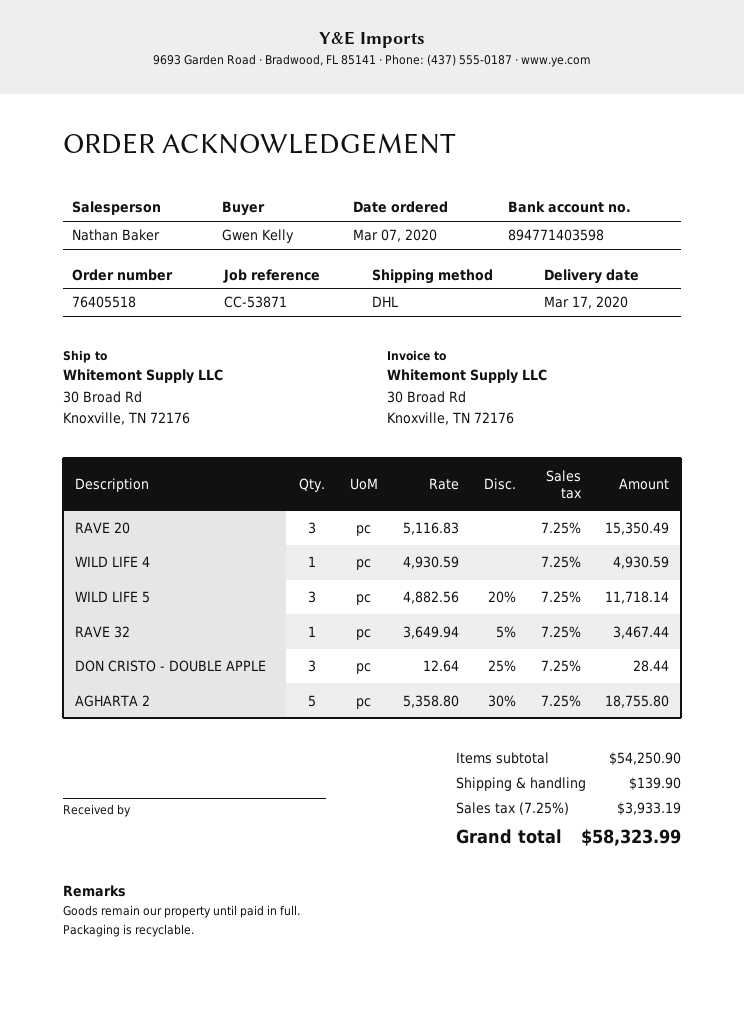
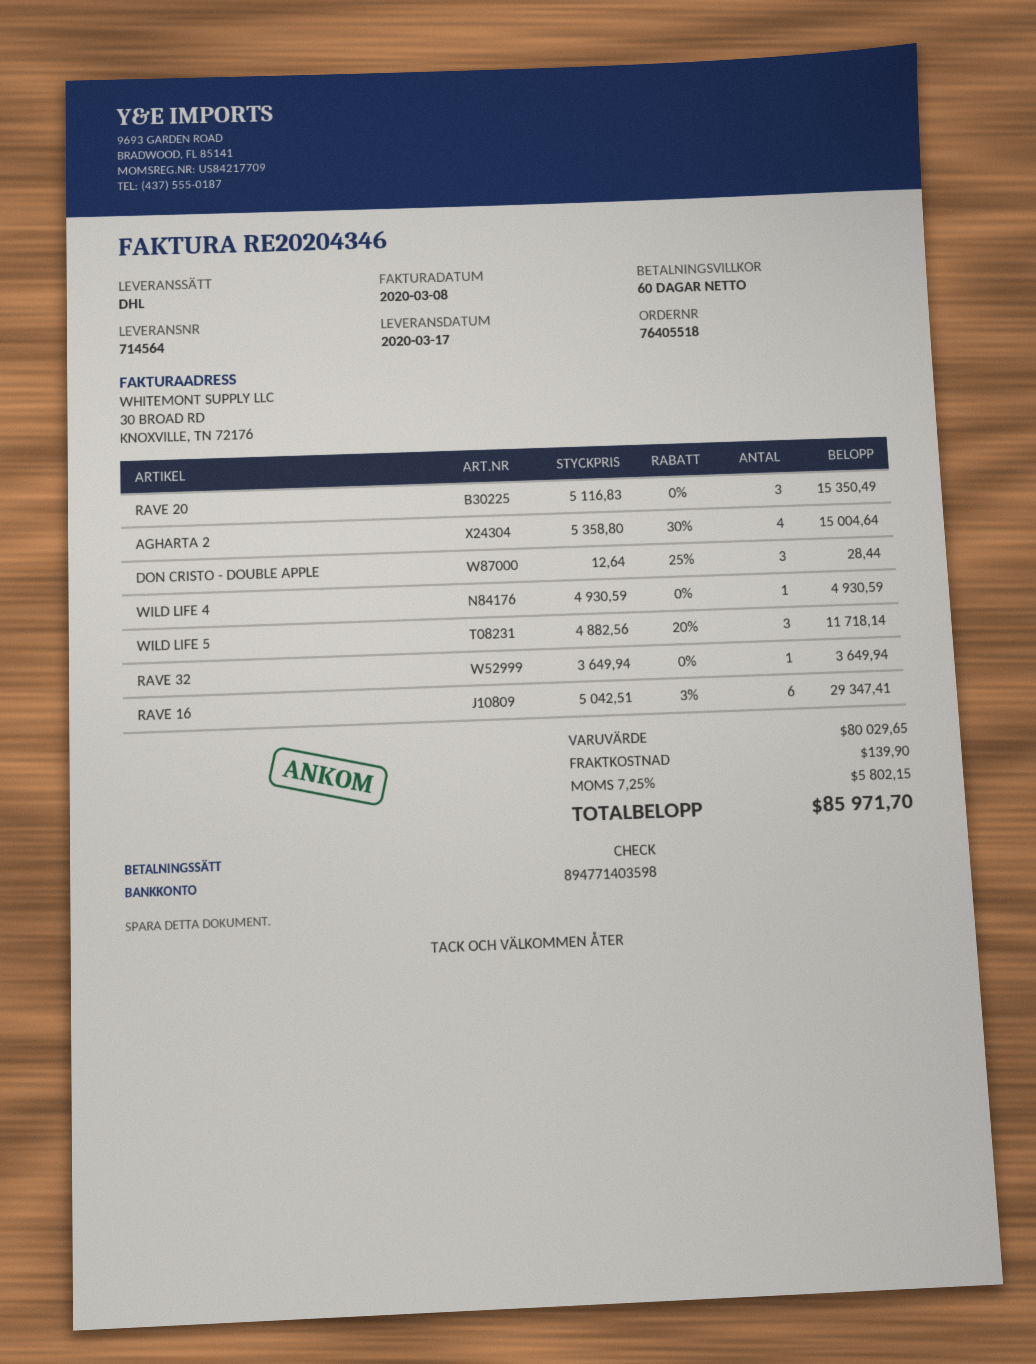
RAVE 32: 1 x 3649.94 - 5% = 3467.44 -> 1 x 3649.94 = 3649.94
AGHARTA 2: 5 x 5358.80 - 30% = 18755.80 -> 4 x 5358.80 - 30% = 15004.64
RAVE 16: none -> 6 x 5042.51 - 3% = 29347.41
subtotal: 54250.90 -> 80029.65
tax: 7.25% = 3933.19 -> 7.25% = 5802.15
total: 58323.99 -> 85971.70

